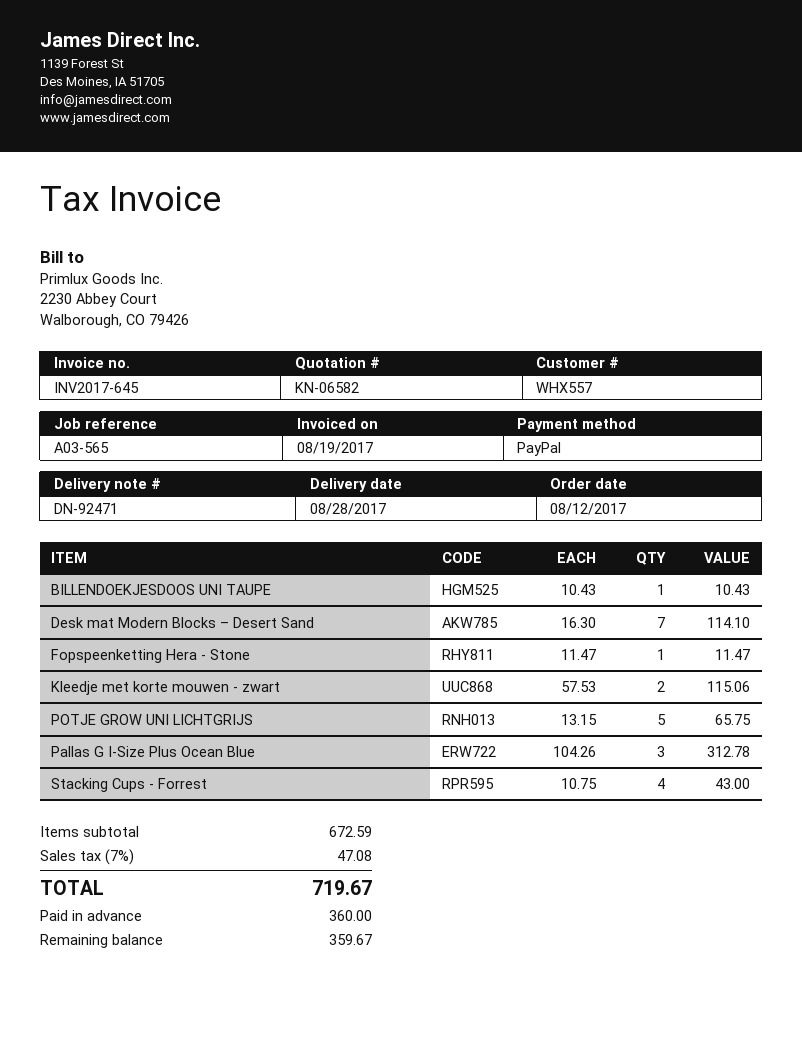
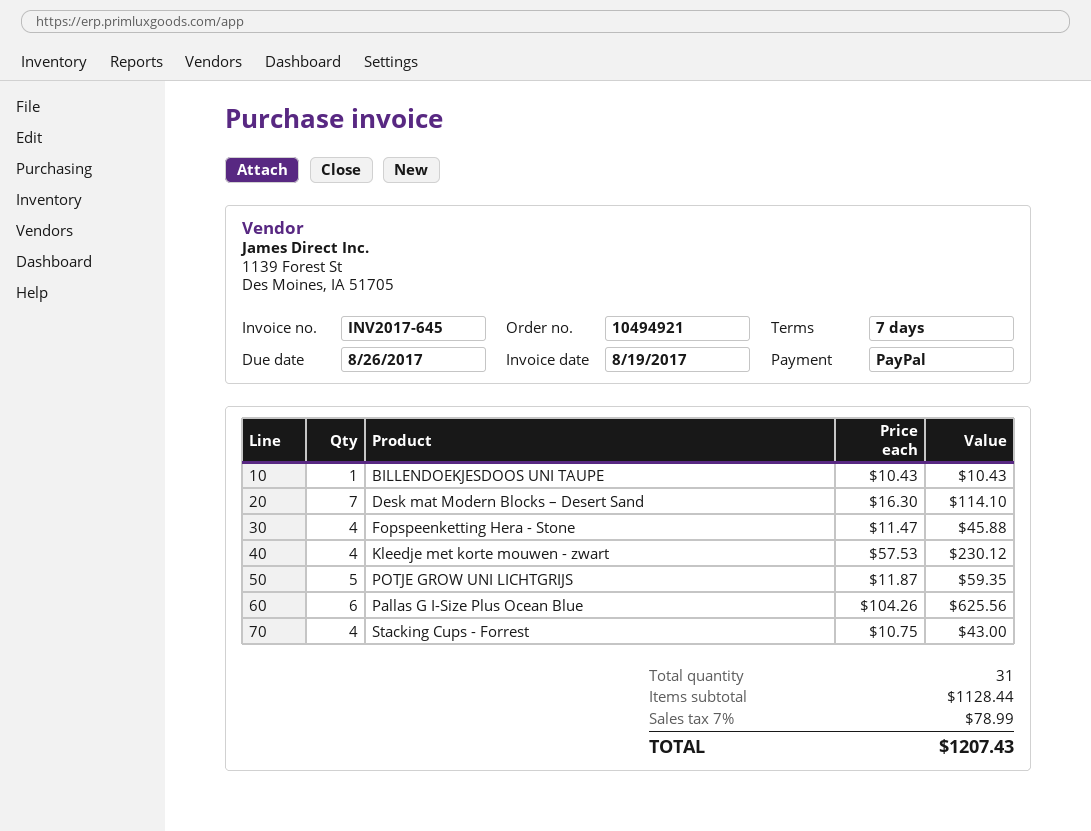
Fopspeenketting Hera - Stone: 1 x 11.47 = 11.47 -> 4 x 11.47 = 45.88
Kleedje met korte mouwen - zwart: 2 x 57.53 = 115.06 -> 4 x 57.53 = 230.12
POTJE GROW UNI LICHTGRIJS: 5 x 13.15 = 65.75 -> 5 x 11.87 = 59.35
Pallas G I-Size Plus Ocean Blue: 3 x 104.26 = 312.78 -> 6 x 104.26 = 625.56
subtotal: 672.59 -> 1128.44
tax: 7% = 47.08 -> 7% = 78.99
total: 719.67 -> 1207.43

